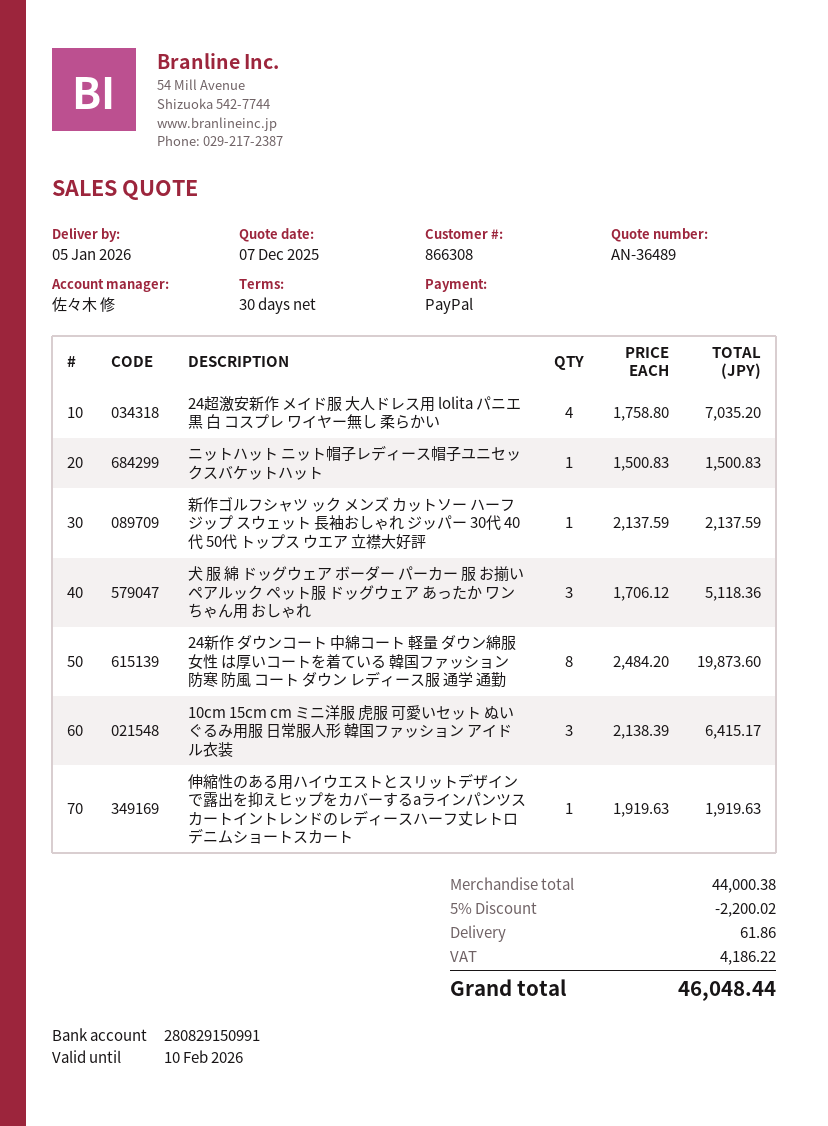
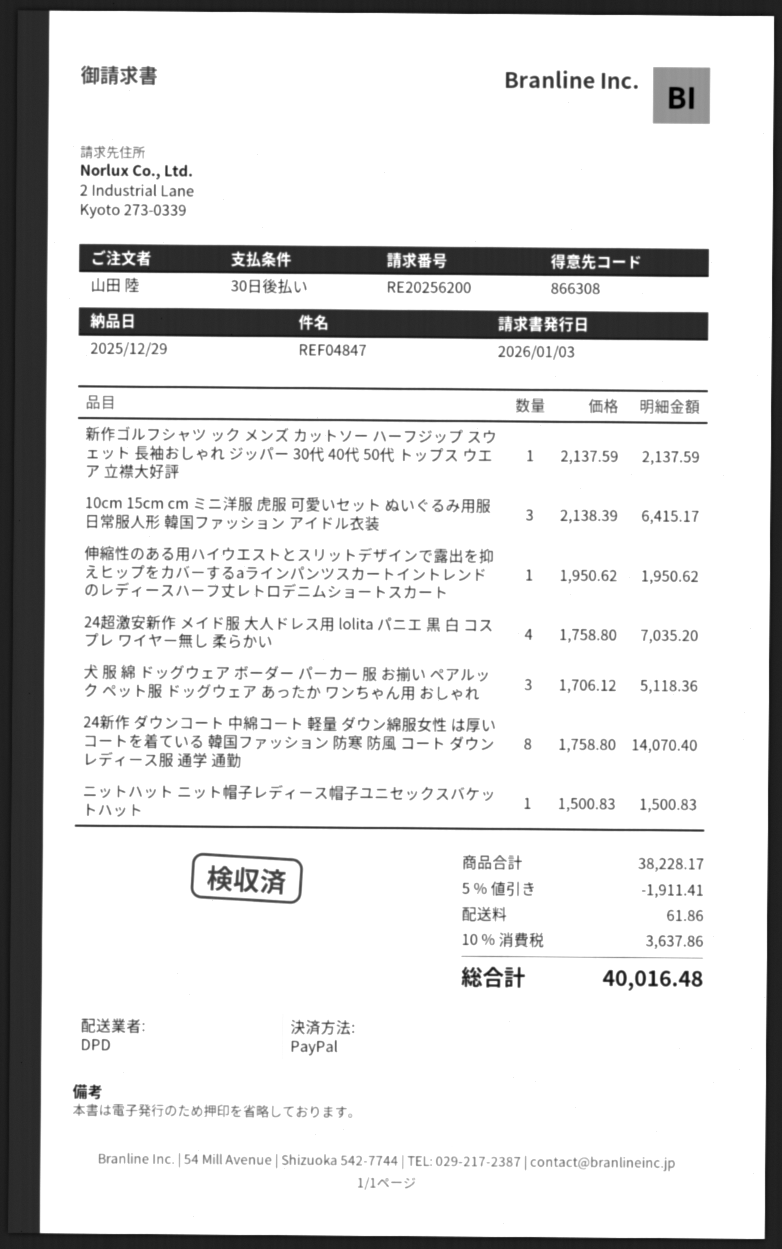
delivery date: 2026-01-05 -> 2025-12-29
24新作 ダウンコート 中綿コート 軽量 ダウン綿服女性 は厚いコートを着ている 韓国ファッション 防寒 防風 コート ダウン レディース服 通学 通勤: 8 x 2484.20 = 19873.60 -> 8 x 1758.80 = 14070.40
伸縮性のある用ハイウエストとスリットデザインで露出を抑えヒップをカバーするaラインパンツスカートイントレンドのレディースハーフ丈レトロデニムショートスカート: 1 x 1919.63 = 1919.63 -> 1 x 1950.62 = 1950.62
subtotal: 44000.38 -> 38228.17
discount: 5% = 2200.02 -> 5% = 1911.41
tax: 4186.22 -> 3637.86
total: 46048.44 -> 40016.48

